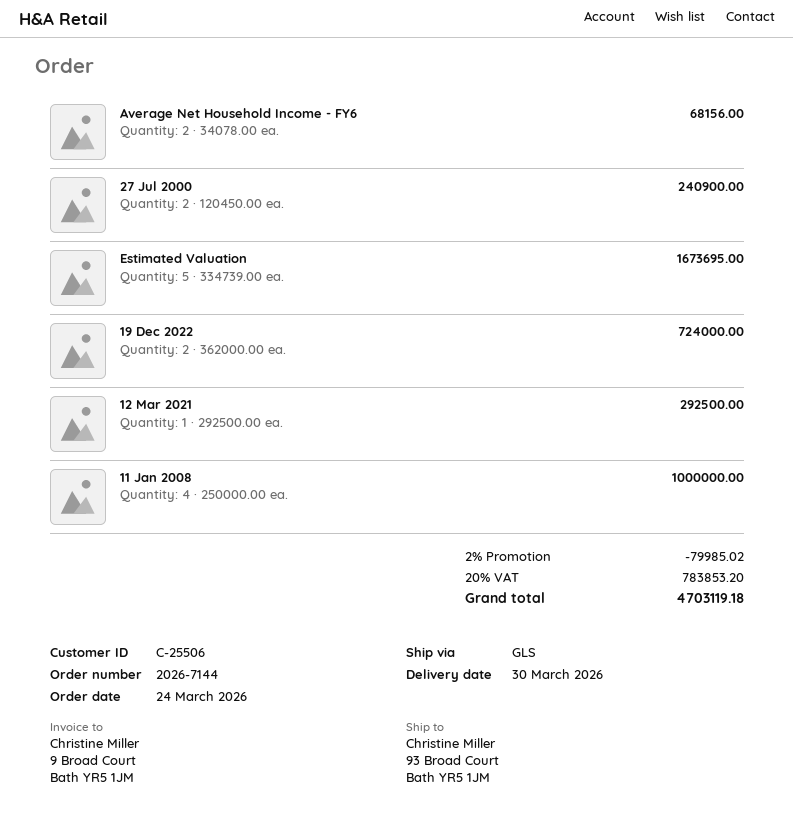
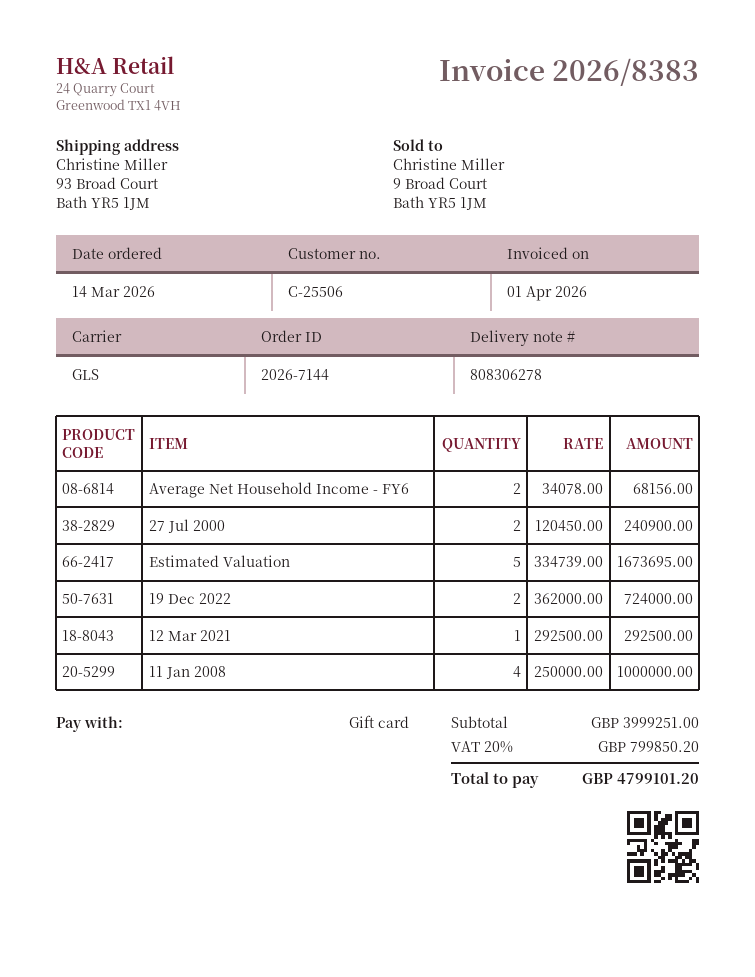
order date: 2026-03-24 -> 2026-03-14
discount: 2% = 79985.02 -> none
tax: 20% = 783853.20 -> 20% = 799850.20
total: 4703119.18 -> 4799101.20

